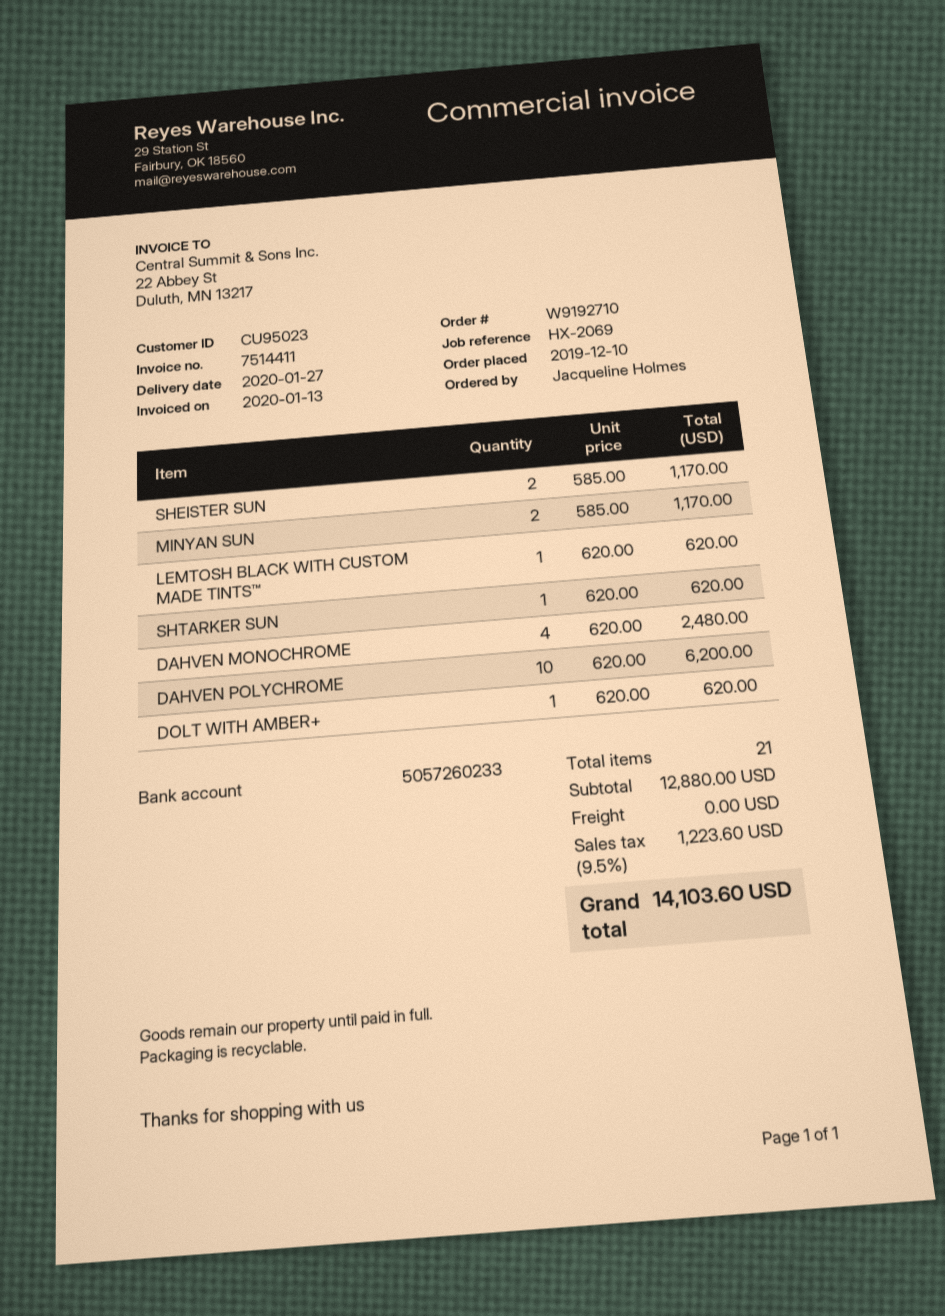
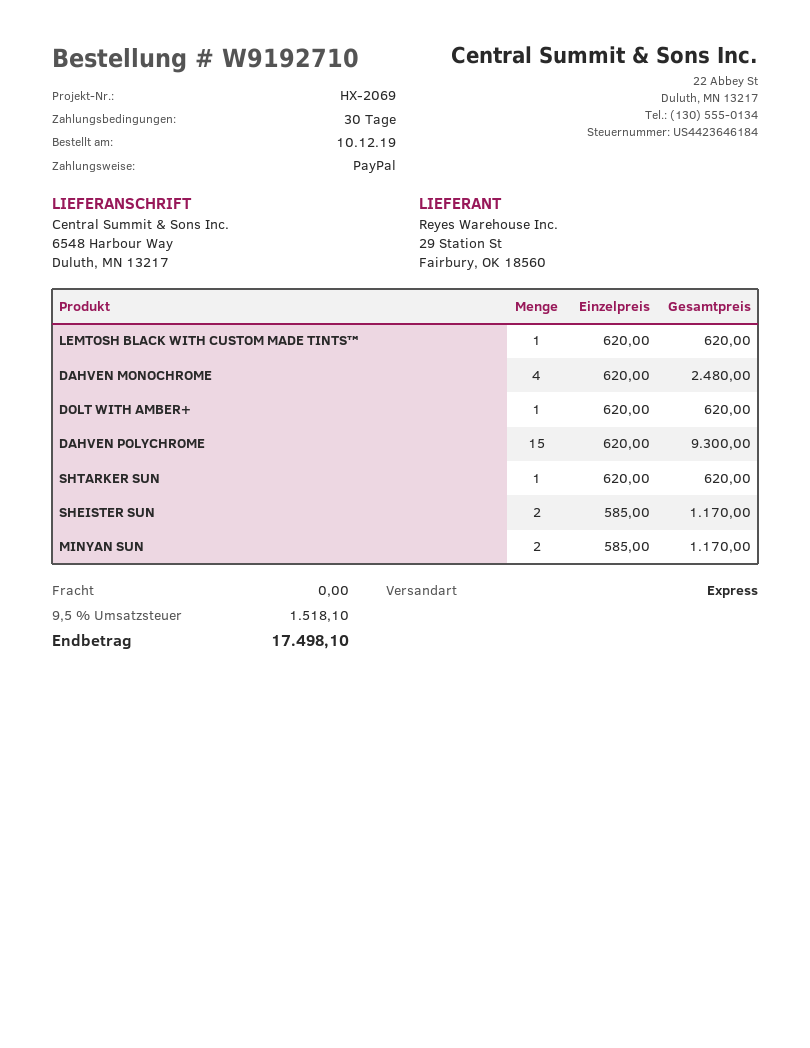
DAHVEN POLYCHROME: 10 x 620.00 = 6200.00 -> 15 x 620.00 = 9300.00
tax: 9.5% = 1223.60 -> 9.5% = 1518.10
total: 14103.60 -> 17498.10

